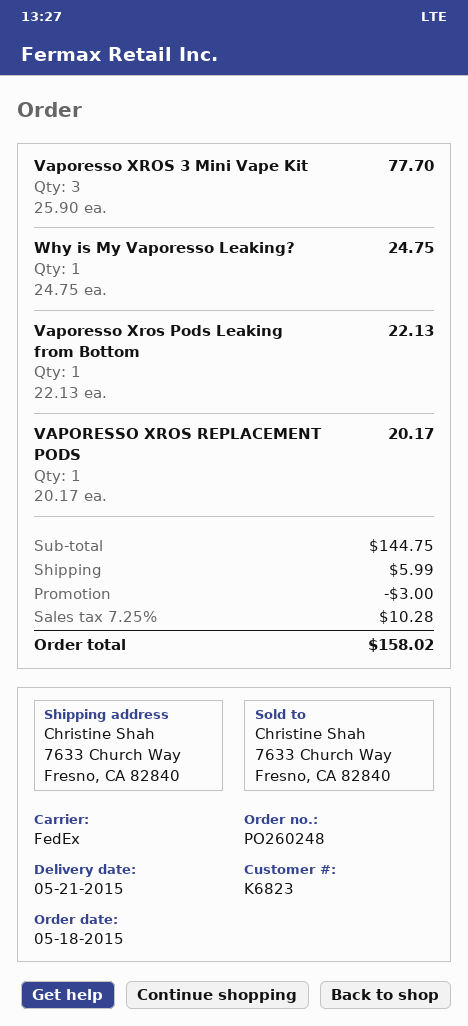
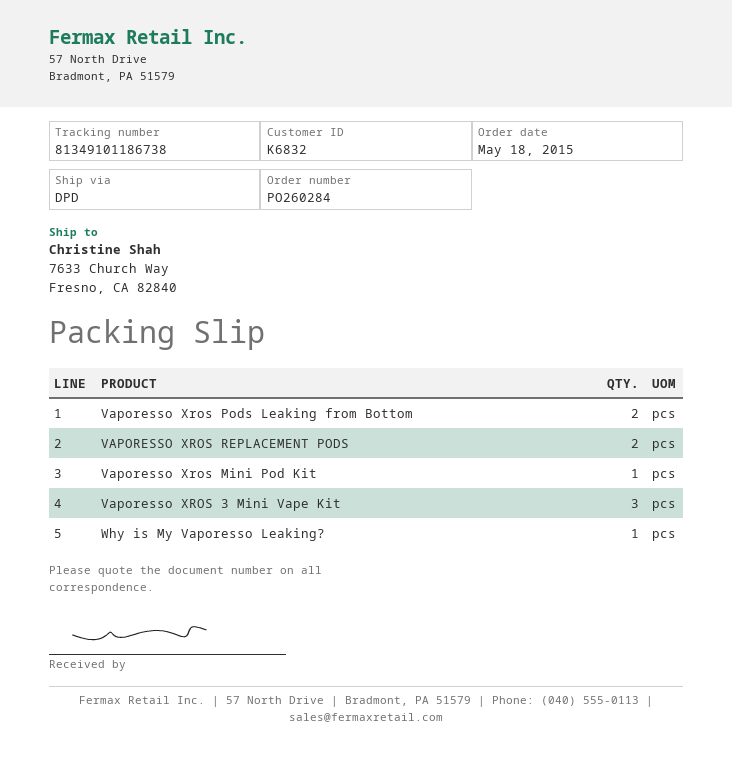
order number: PO260248 -> PO260284
customer number: K6823 -> K6832
shipping method: FedEx -> DPD
Vaporesso Xros Pods Leaking from Bottom: 1 -> 2
VAPORESSO XROS REPLACEMENT PODS: 1 -> 2
Vaporesso Xros Mini Pod Kit: none -> 1

